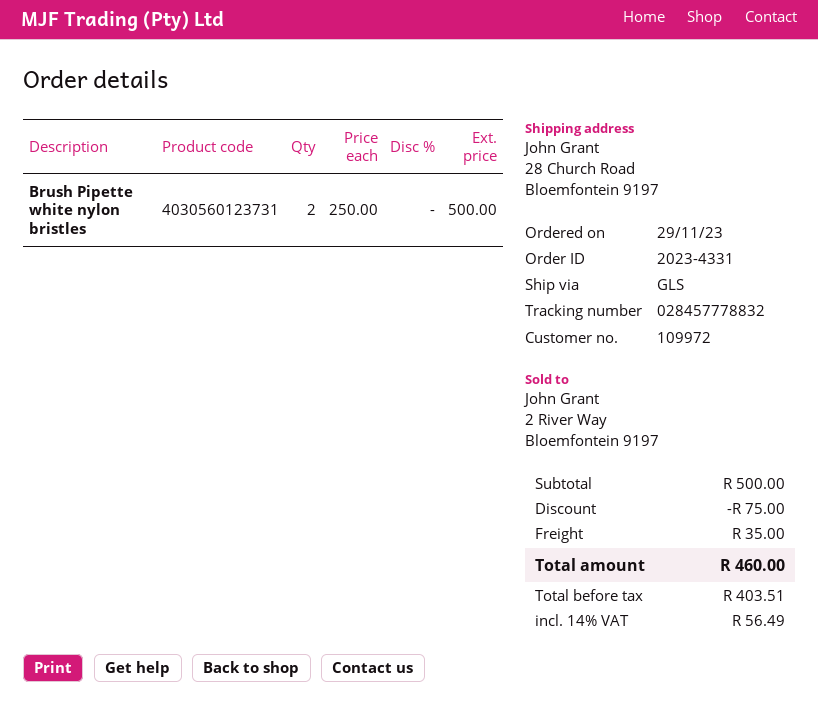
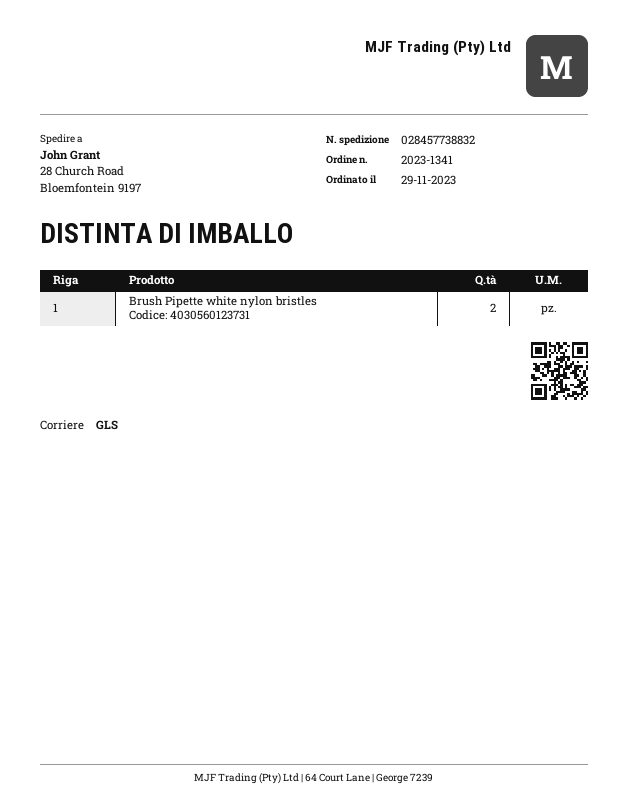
order number: 2023-4331 -> 2023-1341
tracking number: 028457778832 -> 028457738832

